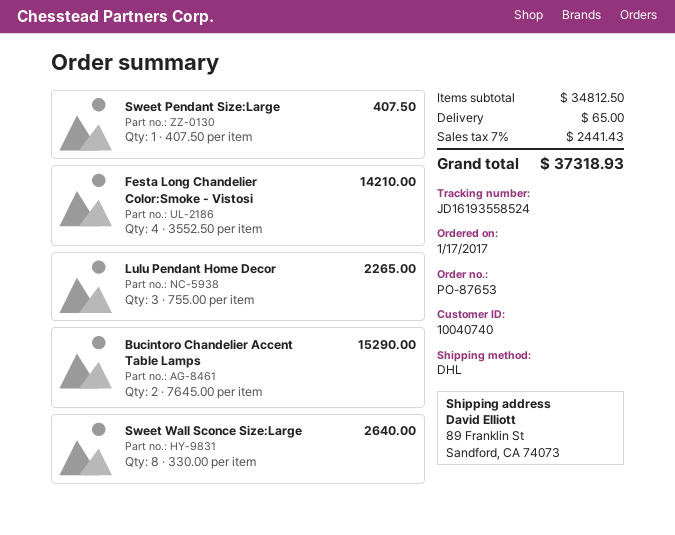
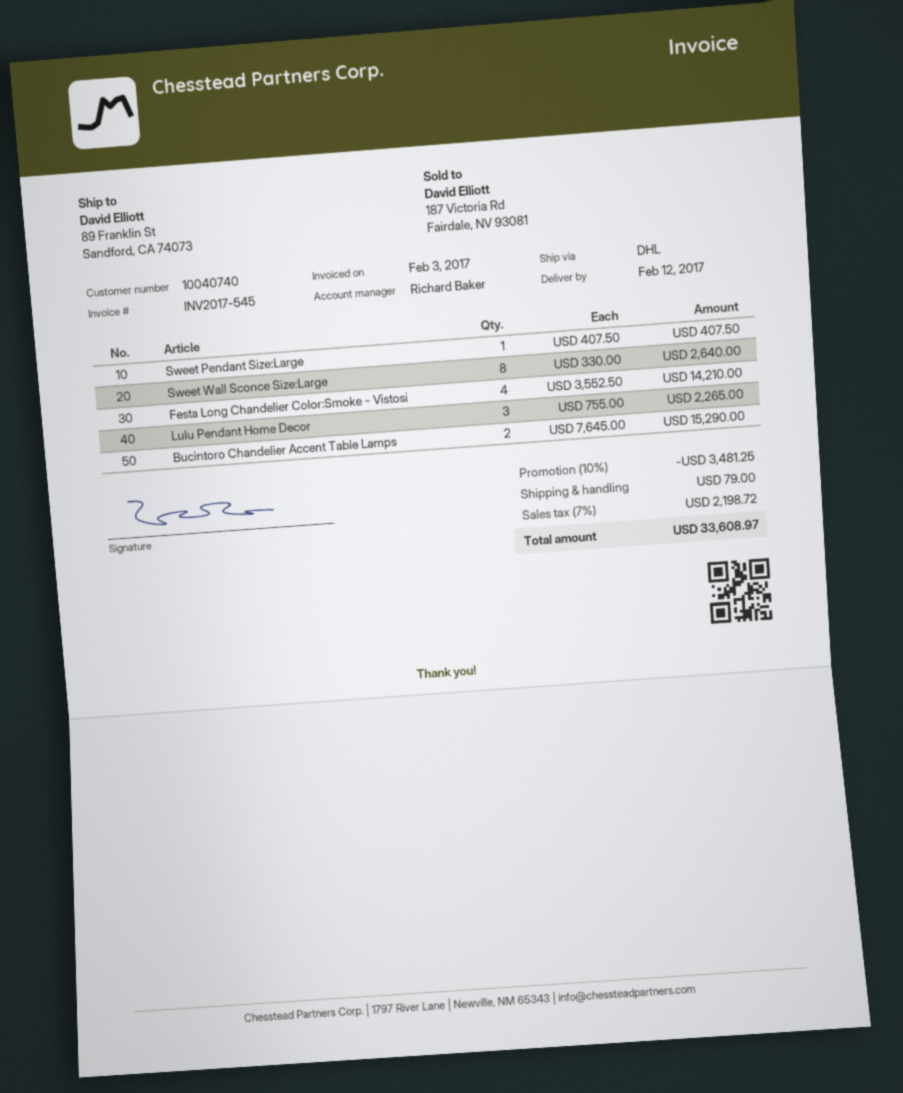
discount: none -> 10% = 3481.25
shipping: 65.00 -> 79.00
tax: 7% = 2441.43 -> 7% = 2198.72
total: 37318.93 -> 33608.97

